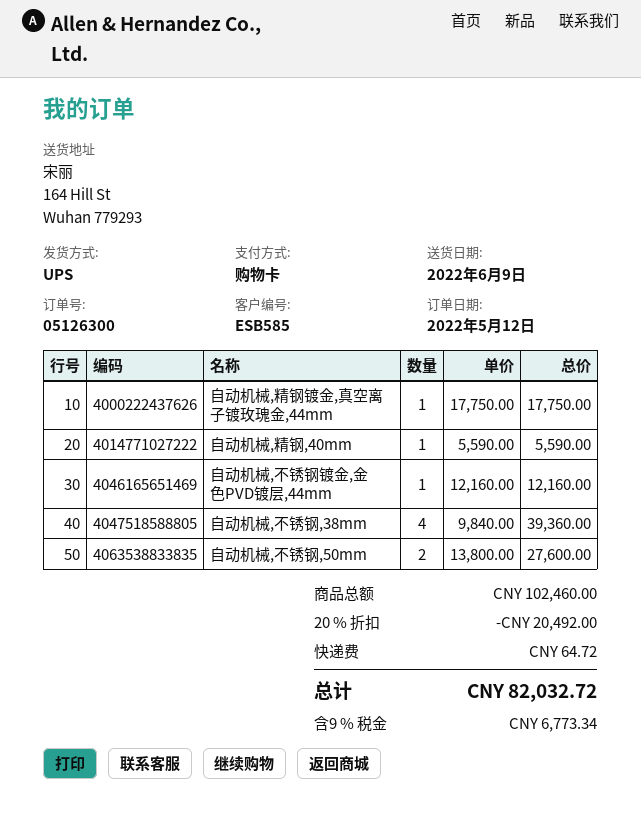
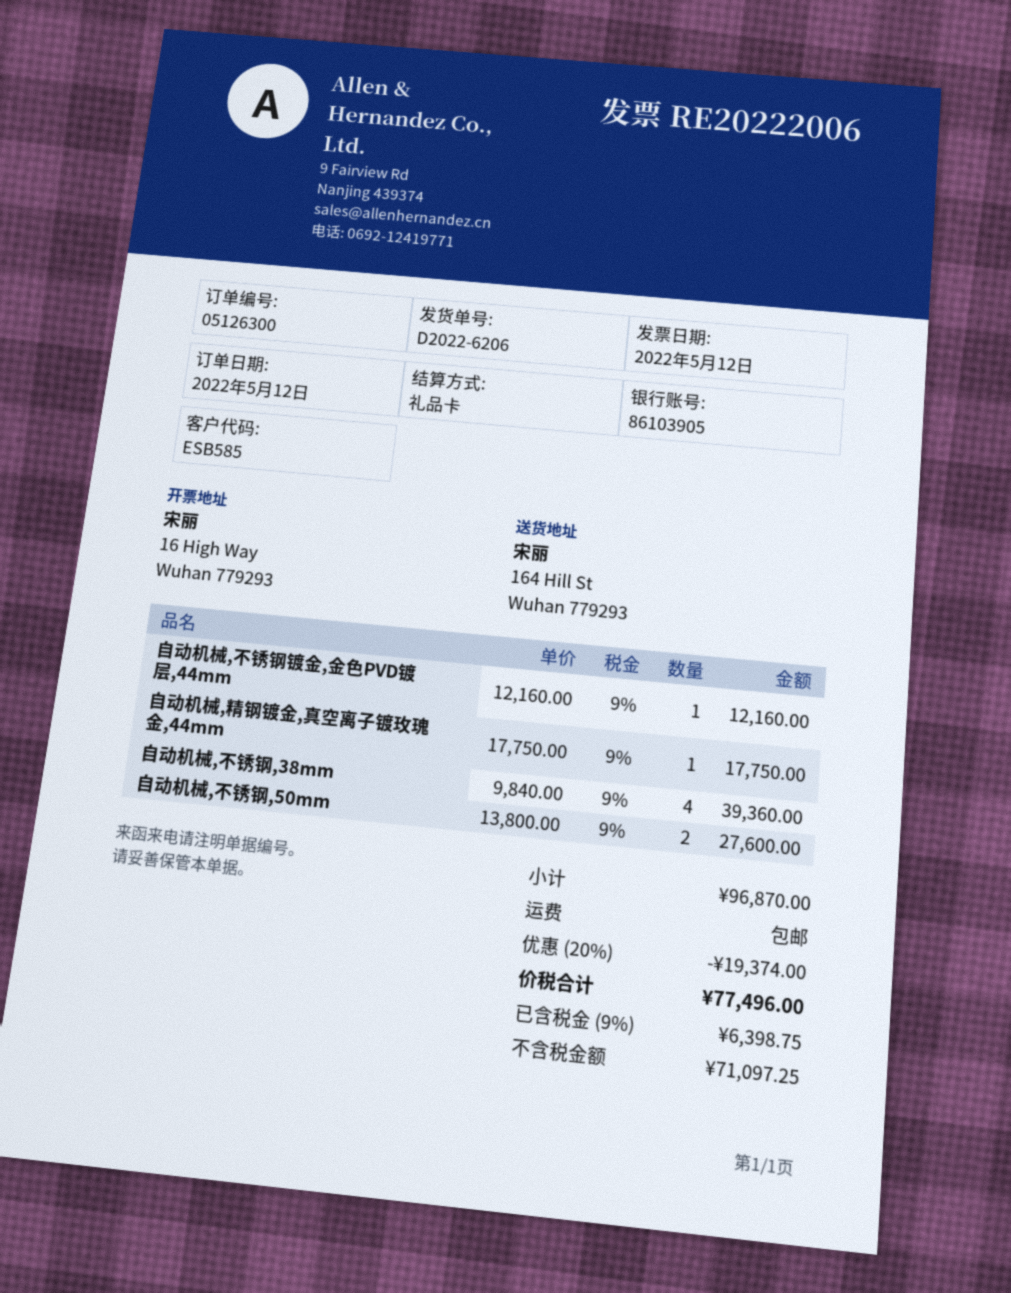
自动机械,精钢,40mm: 1 x 5590.00 = 5590.00 -> none
subtotal: 102460.00 -> 96870.00
discount: 20% = 20492.00 -> 20% = 19374.00
shipping: 64.72 -> 0.00
tax: 9% = 6773.34 -> 9% = 6398.75
total: 82032.72 -> 77496.00

